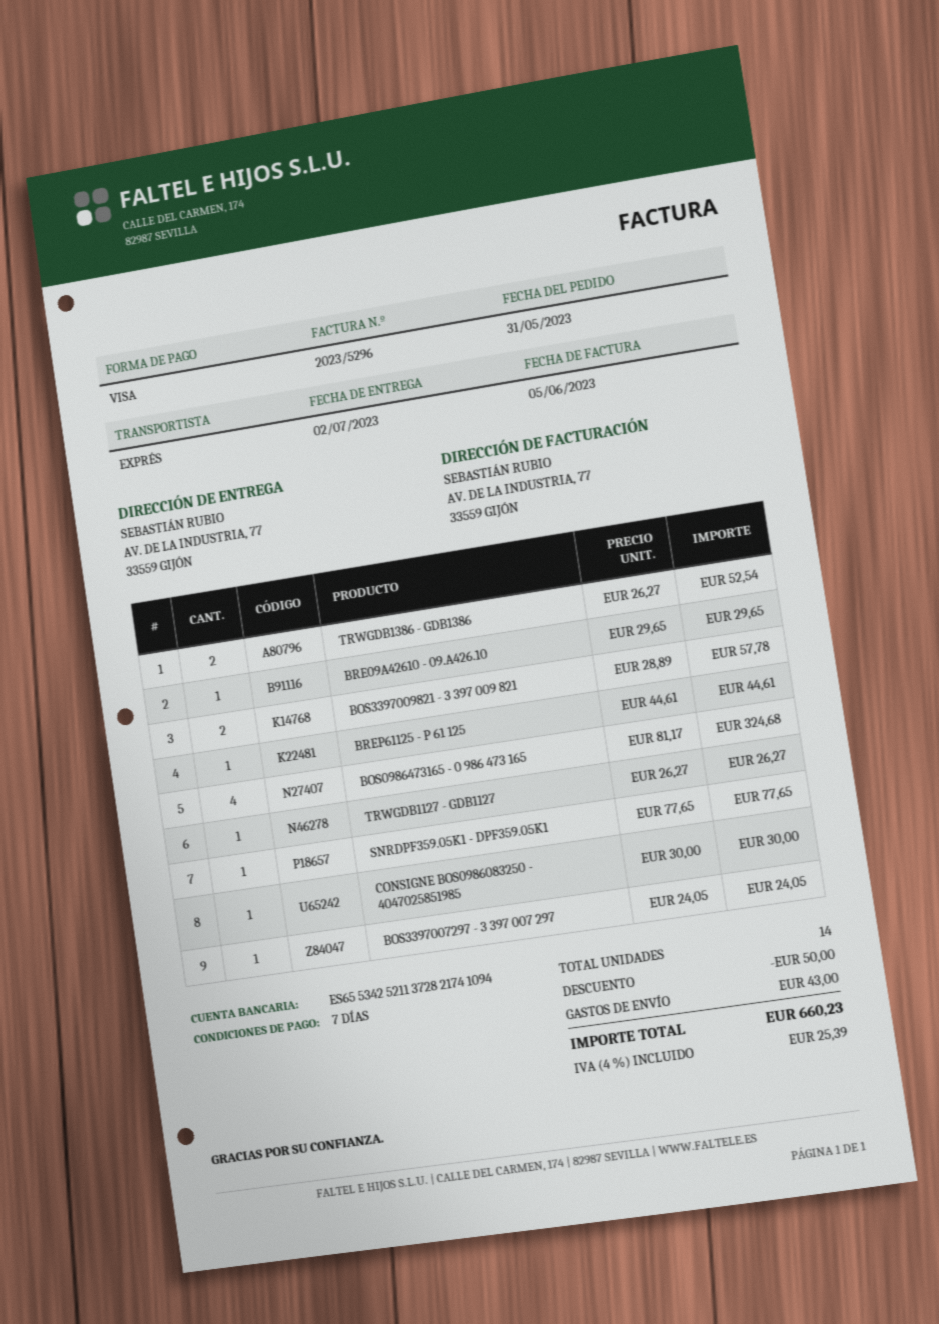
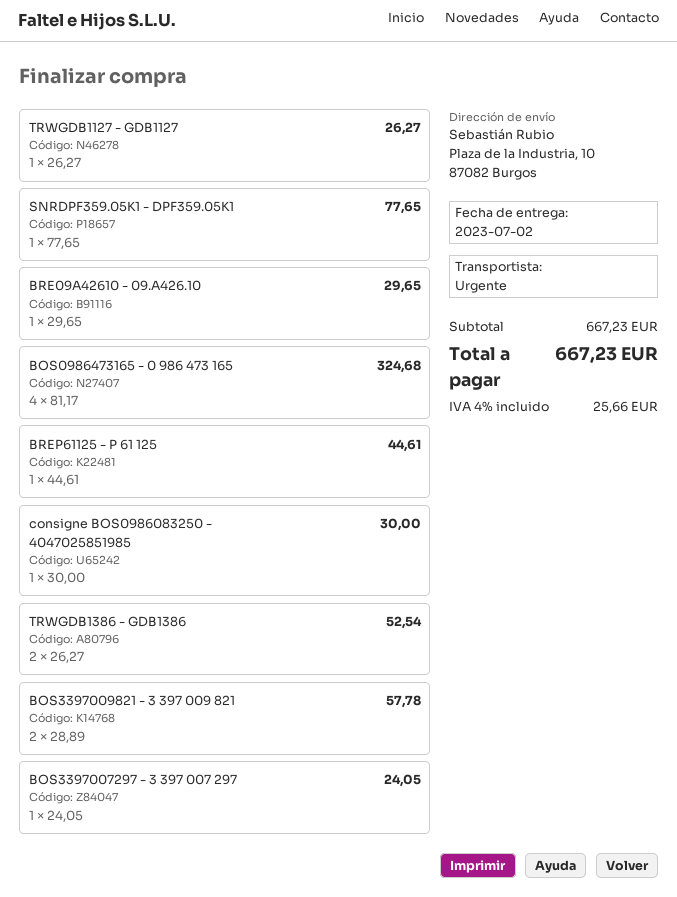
ship to: AV. DE LA INDUSTRIA, 77, 33559 GIJÓN -> Plaza de la Industria, 10, 87082 Burgos
discount: 50.00 -> none
shipping: 43.00 -> none
tax: 4% = 25.39 -> 4% = 25.66
total: 660.23 -> 667.23

